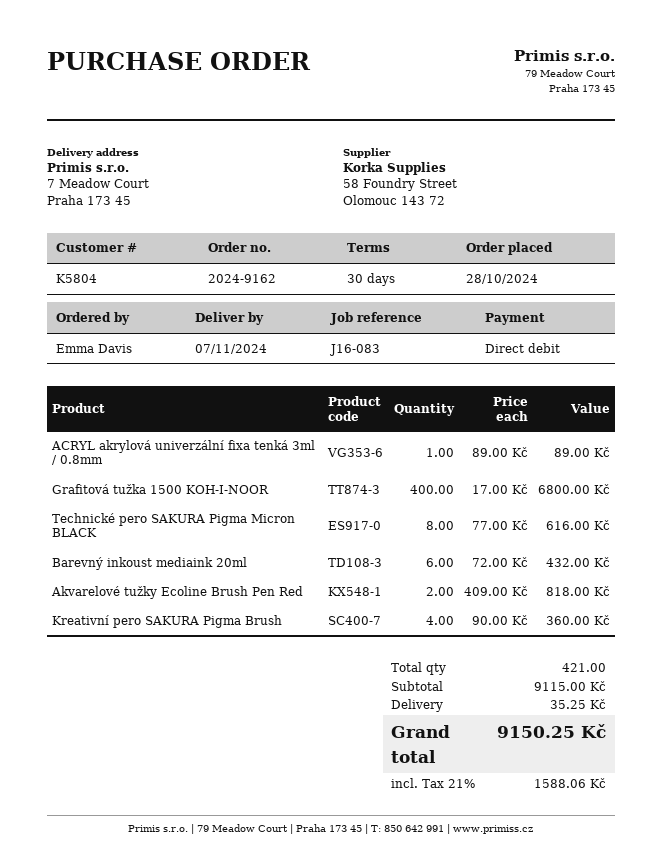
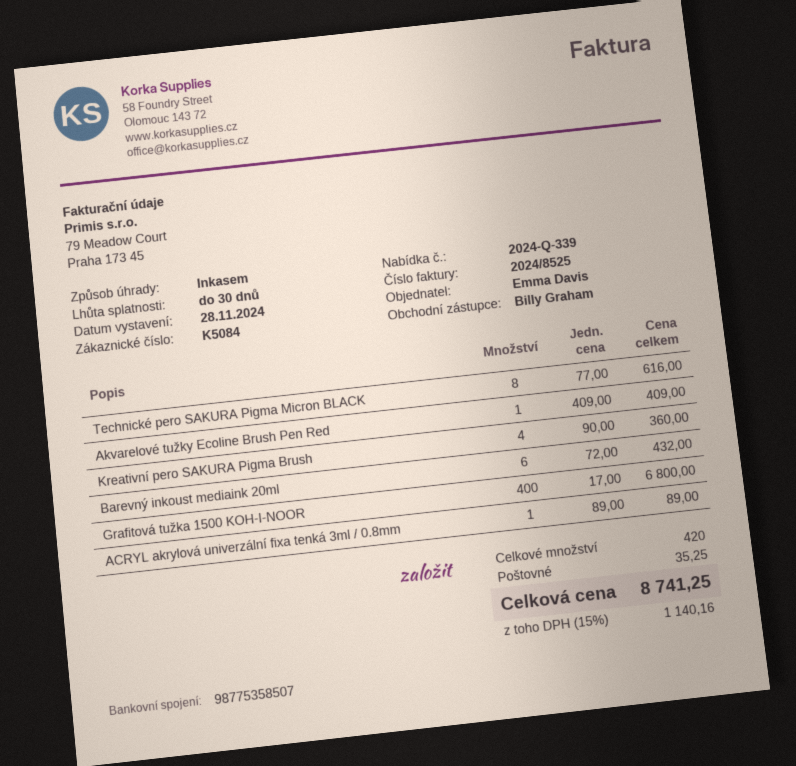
customer number: K5804 -> K5084
Akvarelové tužky Ecoline Brush Pen Red: 2 x 409.00 = 818.00 -> 1 x 409.00 = 409.00
total quantity: 421 -> 420
tax: 21% = 1588.06 -> 15% = 1140.16
total: 9150.25 -> 8741.25

